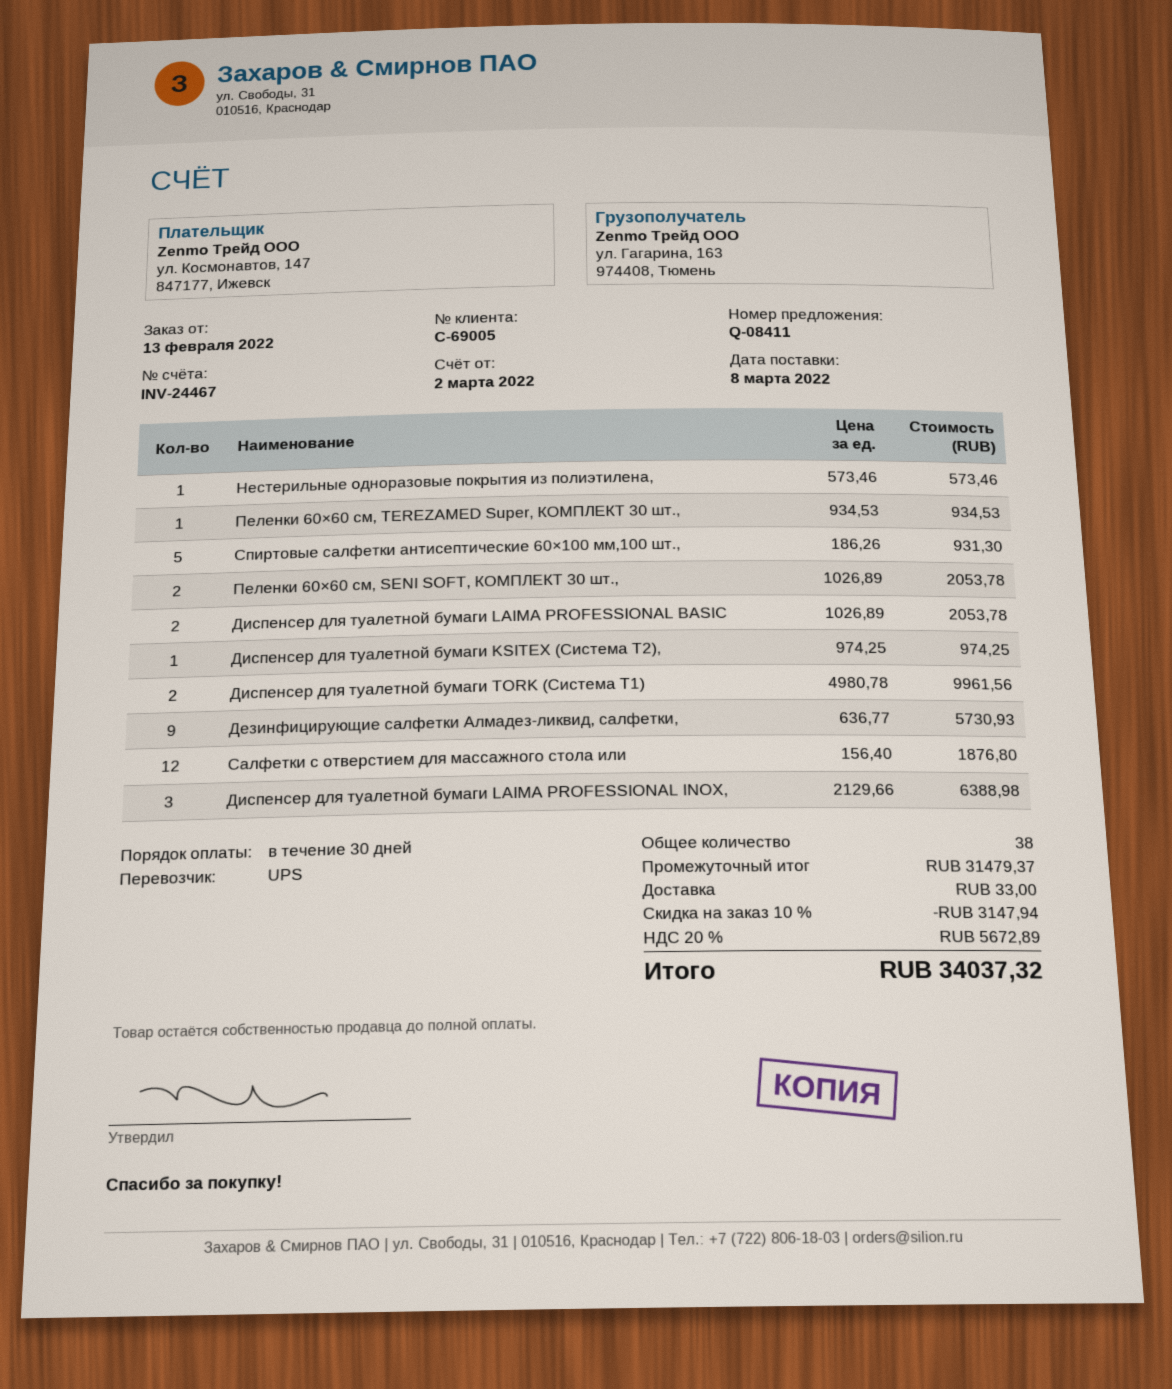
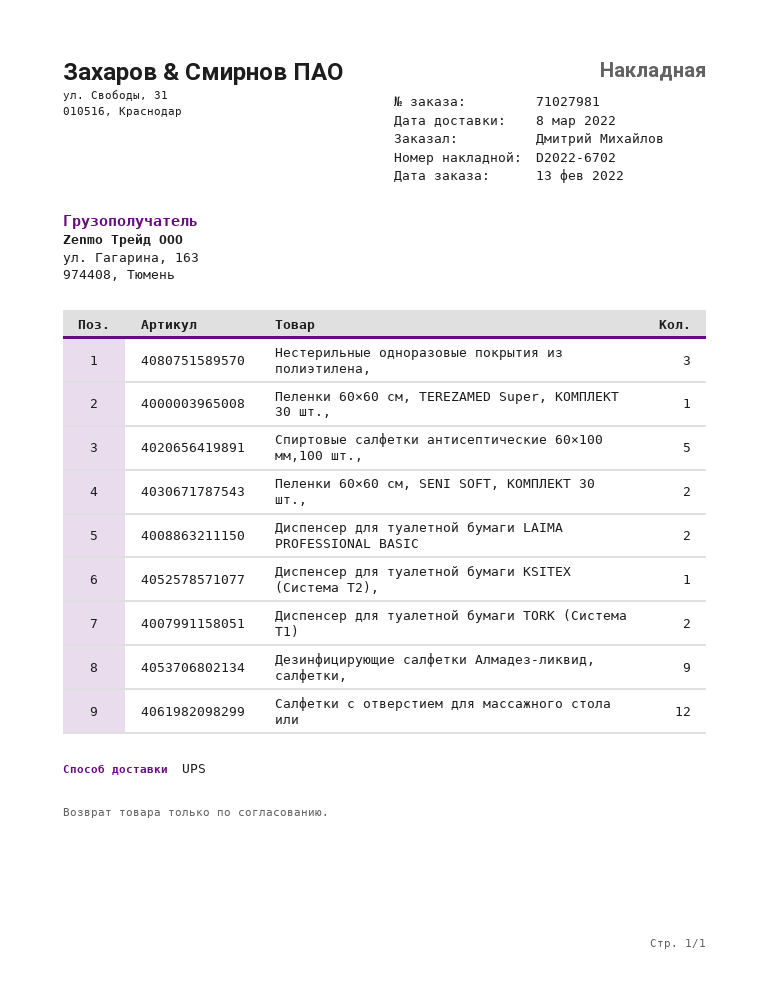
Нестерильные одноразовые покрытия из полиэтилена,: 1 -> 3
Диспенсер для туалетной бумаги LAIMA PROFESSIONAL INOX,: 3 -> none

